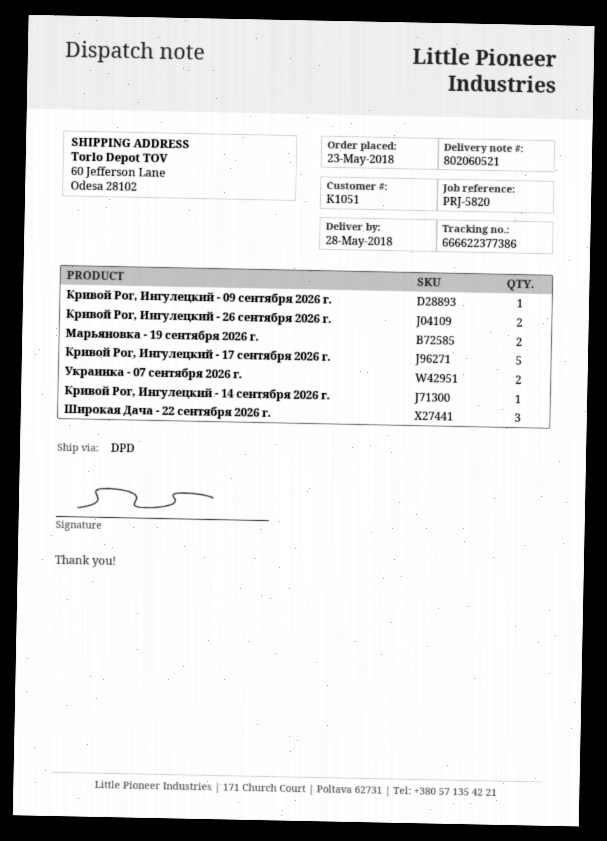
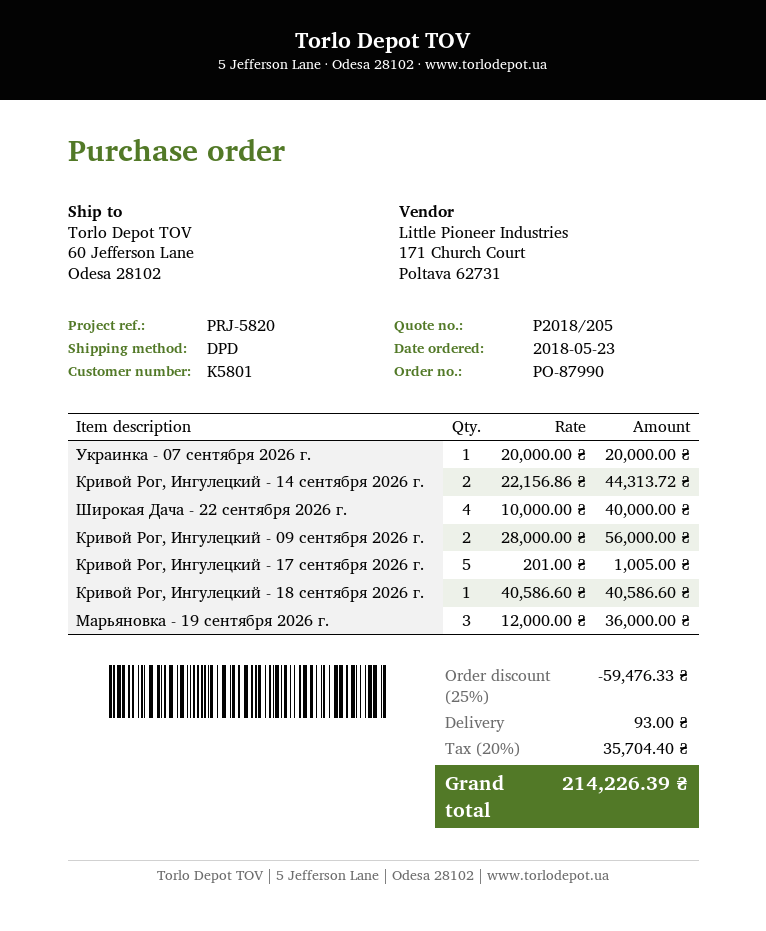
customer number: K1051 -> K5801
Кривой Рог, Ингулецкий - 09 сентября 2026 г.: 1 -> 2
Кривой Рог, Ингулецкий - 26 сентября 2026 г.: 2 -> none
Марьяновка - 19 сентября 2026 г.: 2 -> 3
Украинка - 07 сентября 2026 г.: 2 -> 1
Кривой Рог, Ингулецкий - 14 сентября 2026 г.: 1 -> 2
Широкая Дача - 22 сентября 2026 г.: 3 -> 4
Кривой Рог, Ингулецкий - 18 сентября 2026 г.: none -> 1

